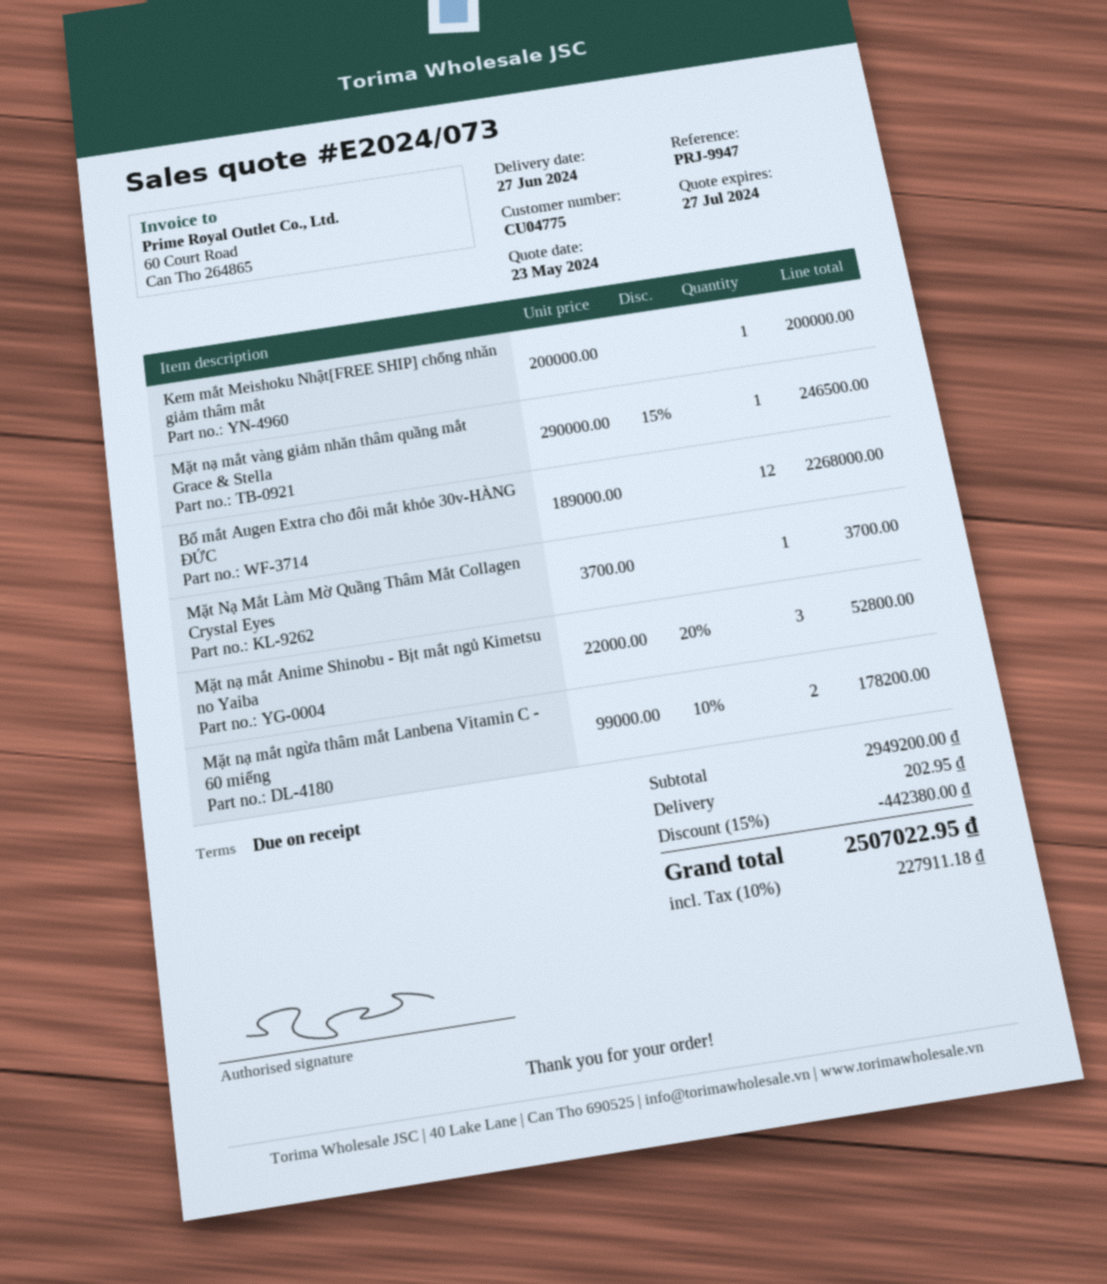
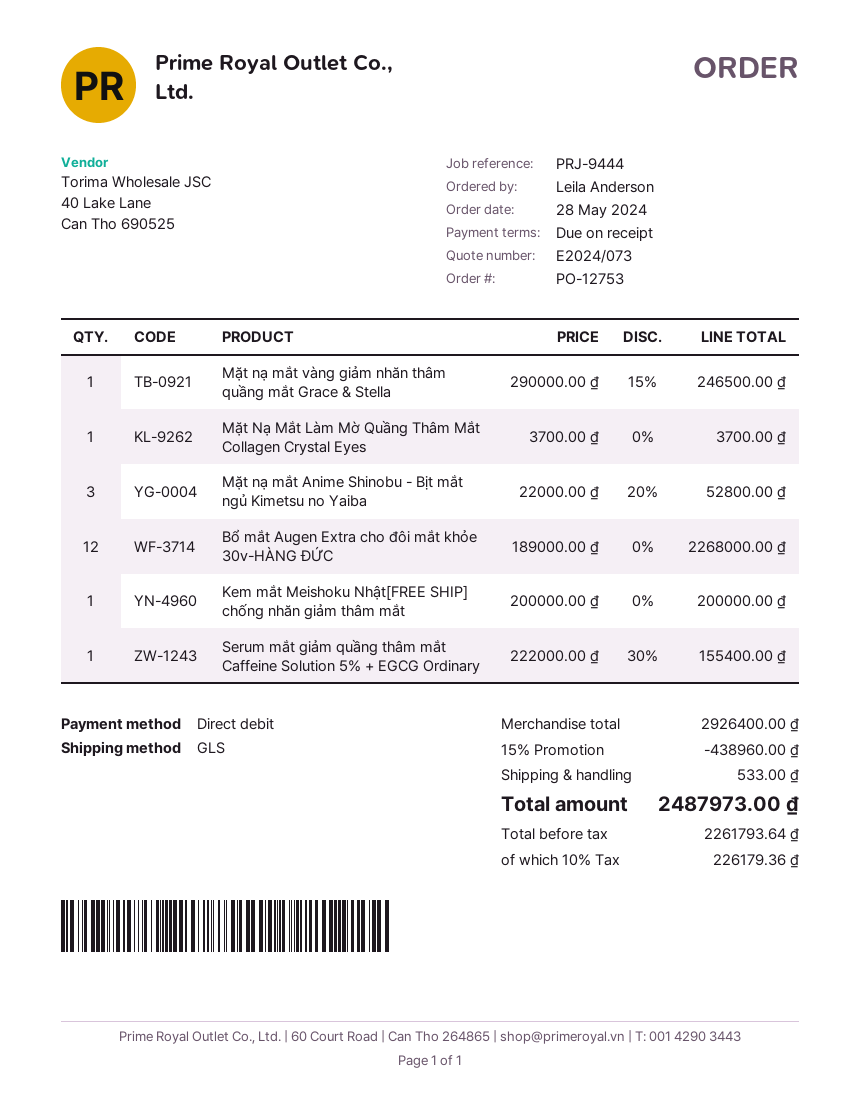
reference: PRJ-9947 -> PRJ-9444
Mặt nạ mắt ngừa thâm mắt Lanbena Vitamin C - 60 miếng: 2 x 99000.00 - 10% = 178200.00 -> none
Serum mắt giảm quầng thâm mắt Caffeine Solution 5% + EGCG Ordinary: none -> 1 x 222000.00 - 30% = 155400.00
subtotal: 2949200.00 -> 2926400.00
discount: 15% = 442380.00 -> 15% = 438960.00
shipping: 202.95 -> 533.00
tax: 10% = 227911.18 -> 10% = 226179.36
total: 2507022.95 -> 2487973.00

